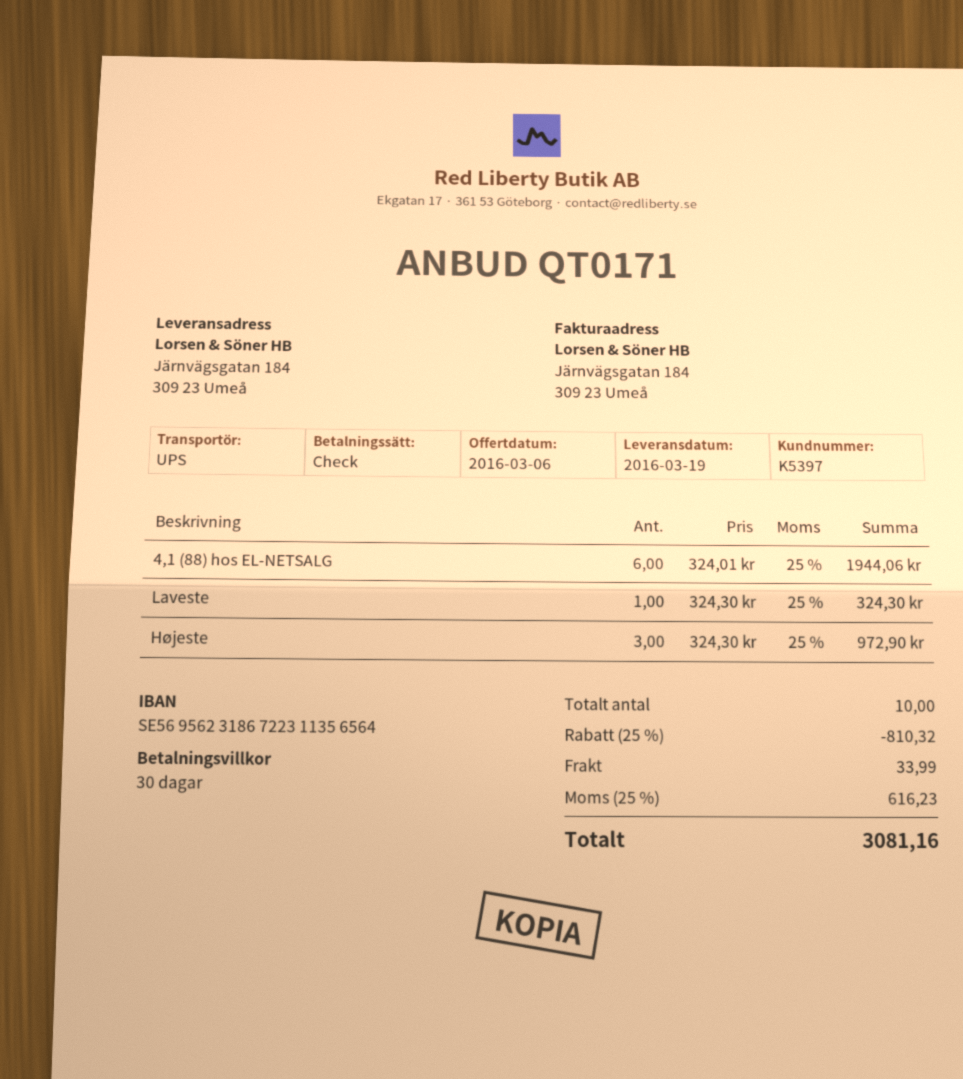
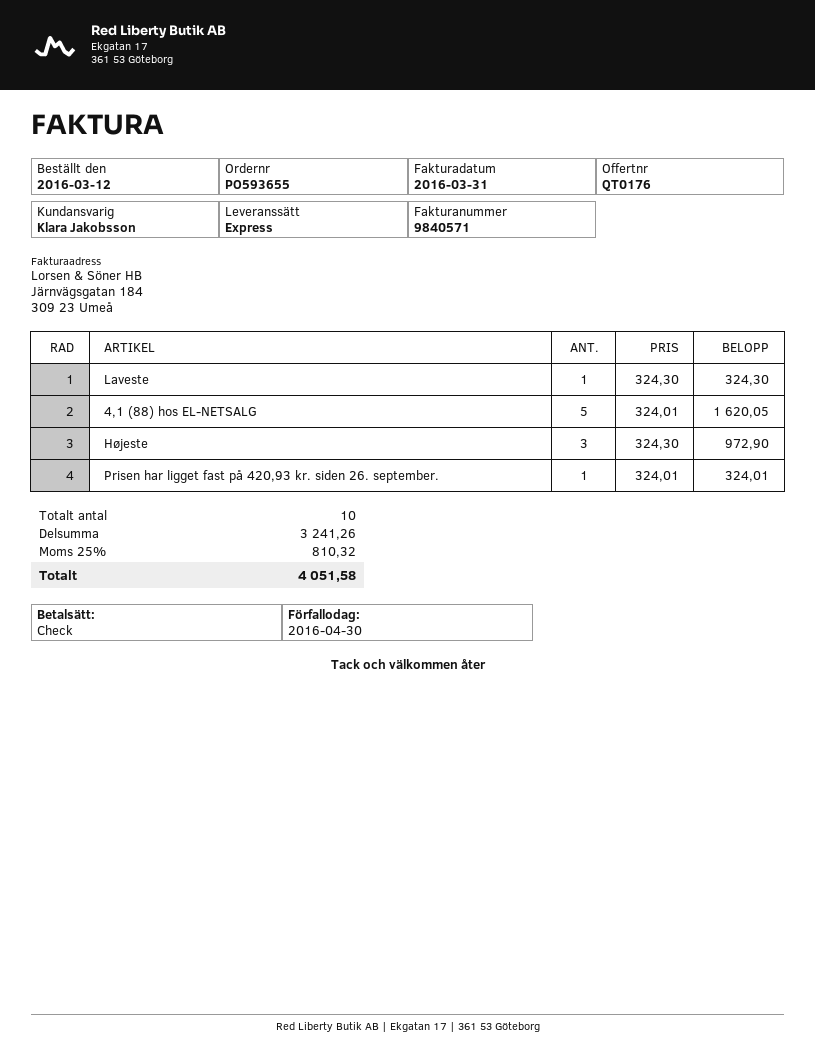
quote number: QT0171 -> QT0176
shipping method: UPS -> express
4,1 (88) hos EL-NETSALG: 6 x 324.01 = 1944.06 -> 5 x 324.01 = 1620.05
Prisen har ligget fast på 420,93 kr. siden 26. september.: none -> 1 x 324.01 = 324.01
discount: 25% = 810.32 -> none
shipping: 33.99 -> none
tax: 25% = 616.23 -> 25% = 810.32
total: 3081.16 -> 4051.58

